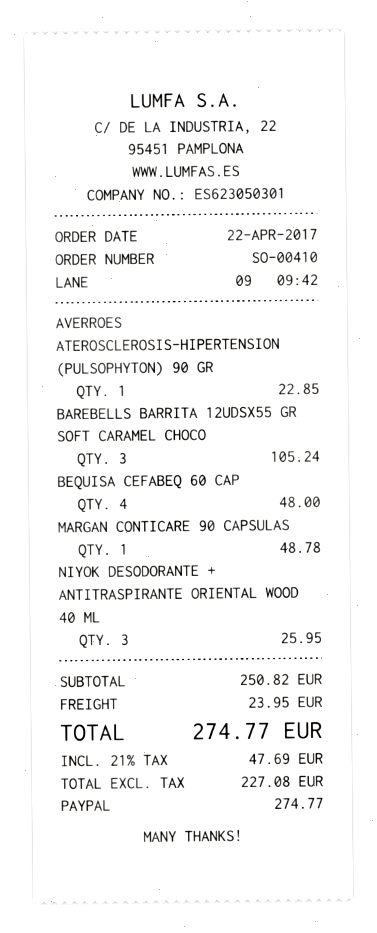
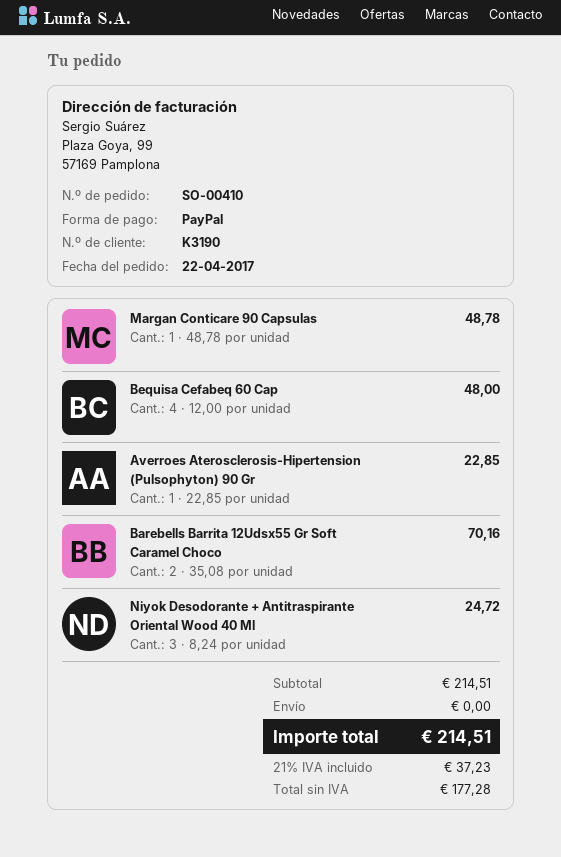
BAREBELLS BARRITA 12UDSX55 GR SOFT CARAMEL CHOCO: 3 for 105.24 -> 2 for 70.16
NIYOK DESODORANTE + ANTITRASPIRANTE ORIENTAL WOOD 40 ML: 3 for 25.95 -> 3 for 24.72
subtotal: 250.82 -> 214.51
shipping: 23.95 -> 0.00
net: 227.08 -> 177.28
tax: 21% = 47.69 -> 21% = 37.23
total: 274.77 -> 214.51

